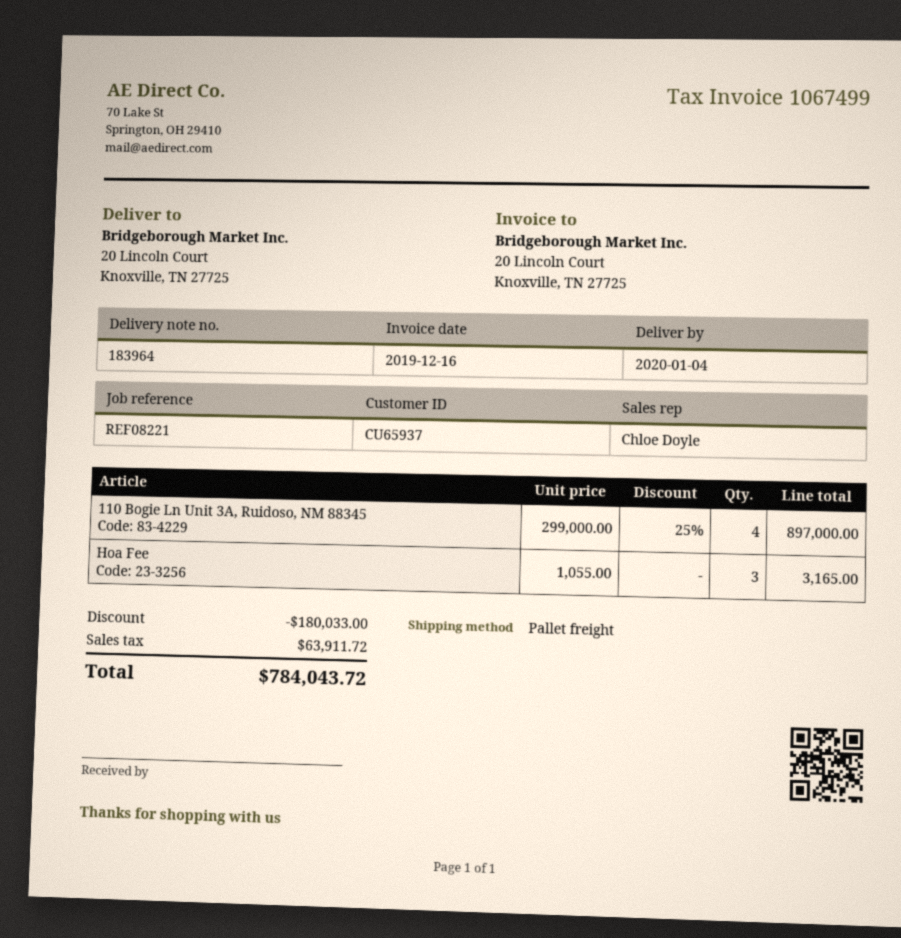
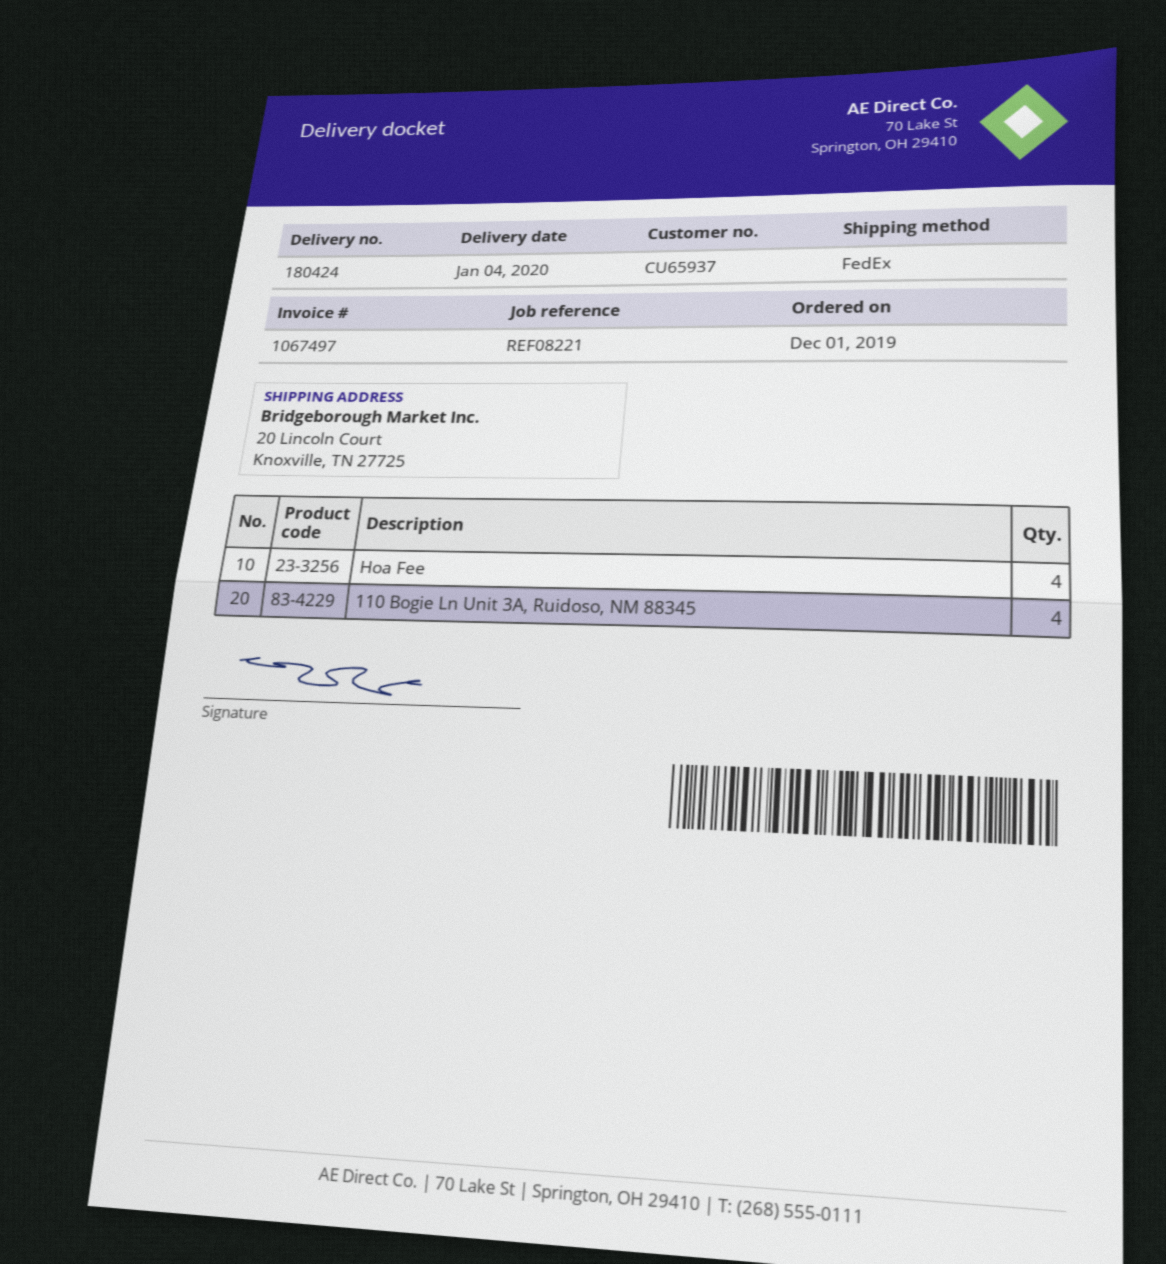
delivery note number: 183964 -> 180424
invoice number: 1067499 -> 1067497
shipping method: pallet freight -> FedEx
Hoa Fee: 3 -> 4

